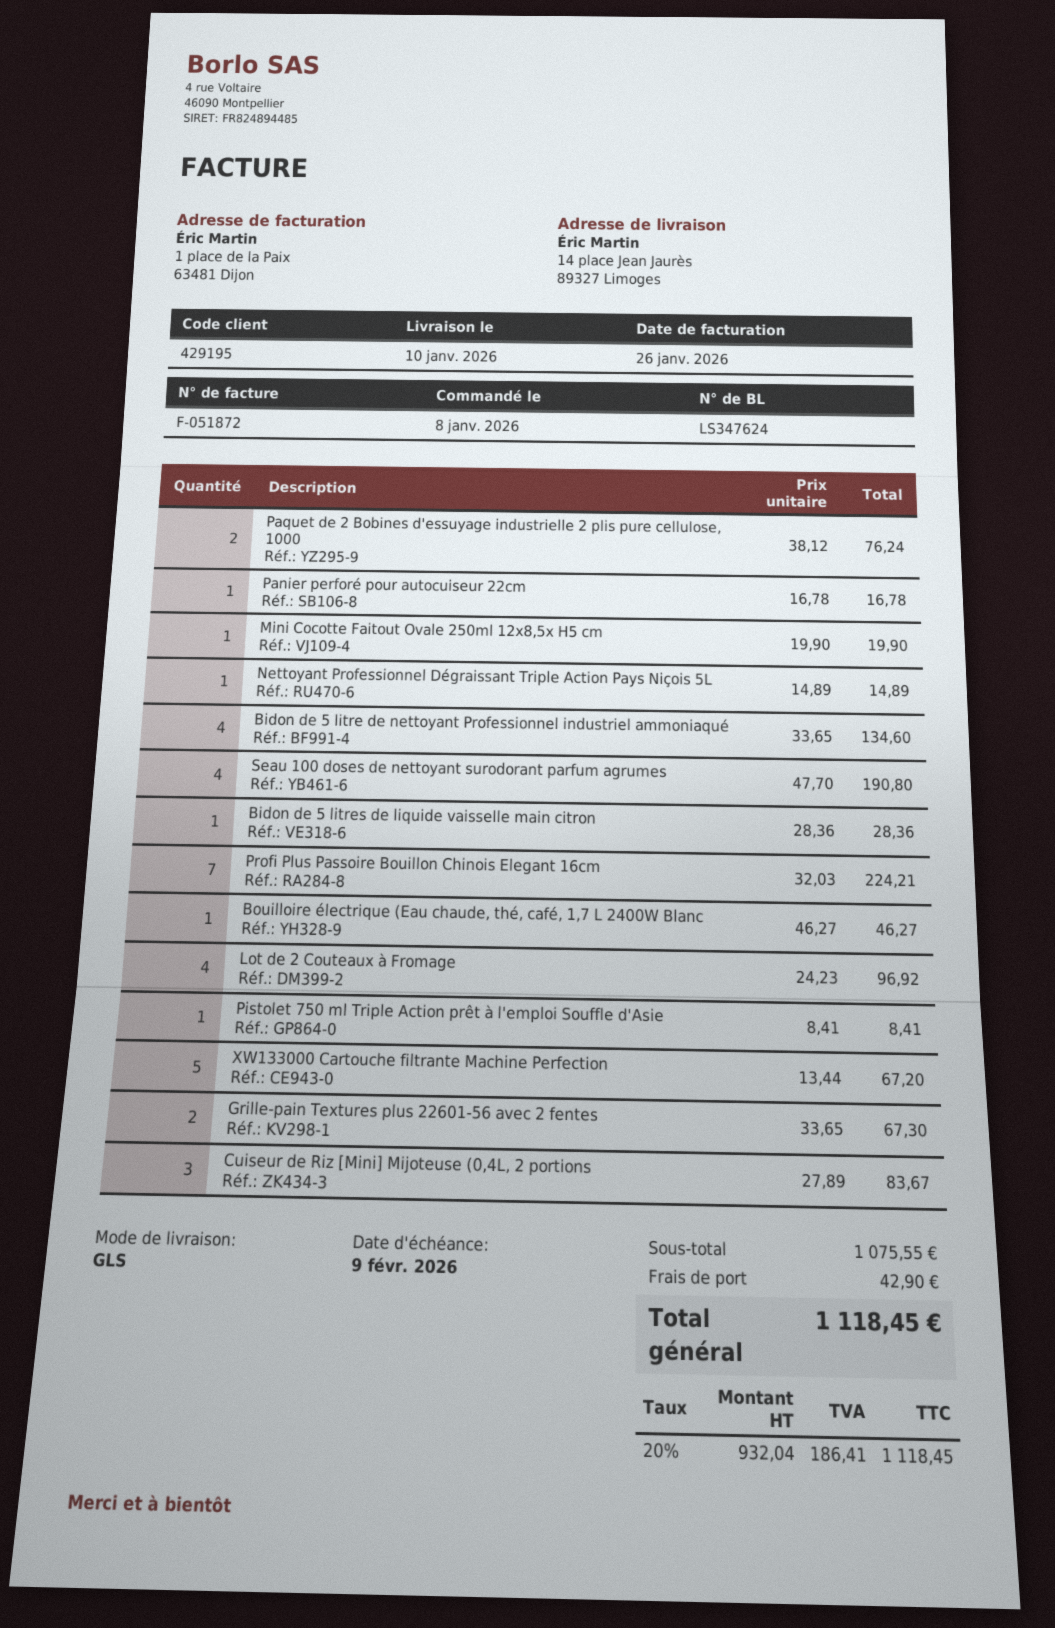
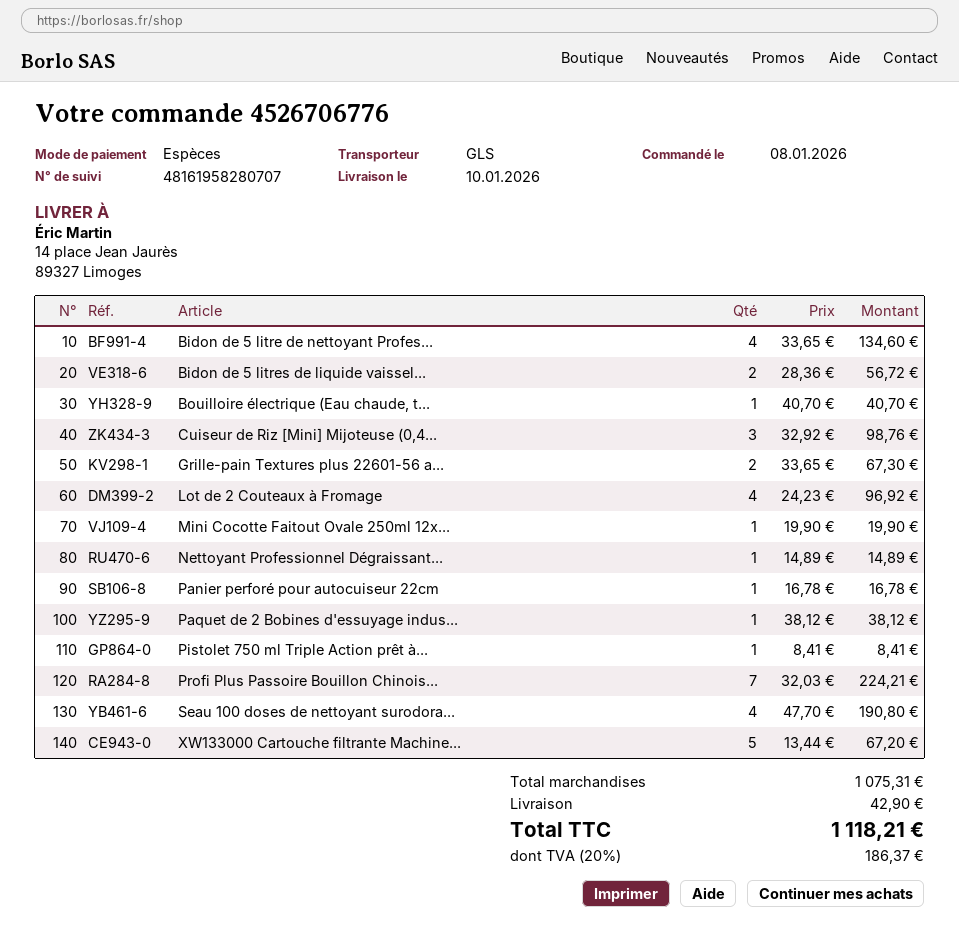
Paquet de 2 Bobines d'essuyage industrielle 2 plis pure cellulose, 1000: 2 x 38.12 = 76.24 -> 1 x 38.12 = 38.12
Bidon de 5 litres de liquide vaisselle main citron: 1 x 28.36 = 28.36 -> 2 x 28.36 = 56.72
Bouilloire électrique (Eau chaude, thé, café, 1,7 L 2400W Blanc: 1 x 46.27 = 46.27 -> 1 x 40.70 = 40.70
Cuiseur de Riz [Mini] Mijoteuse (0,4L, 2 portions: 3 x 27.89 = 83.67 -> 3 x 32.92 = 98.76
subtotal: 1075.55 -> 1075.31
tax: 20% = 186.41 -> 20% = 186.37
total: 1118.45 -> 1118.21

